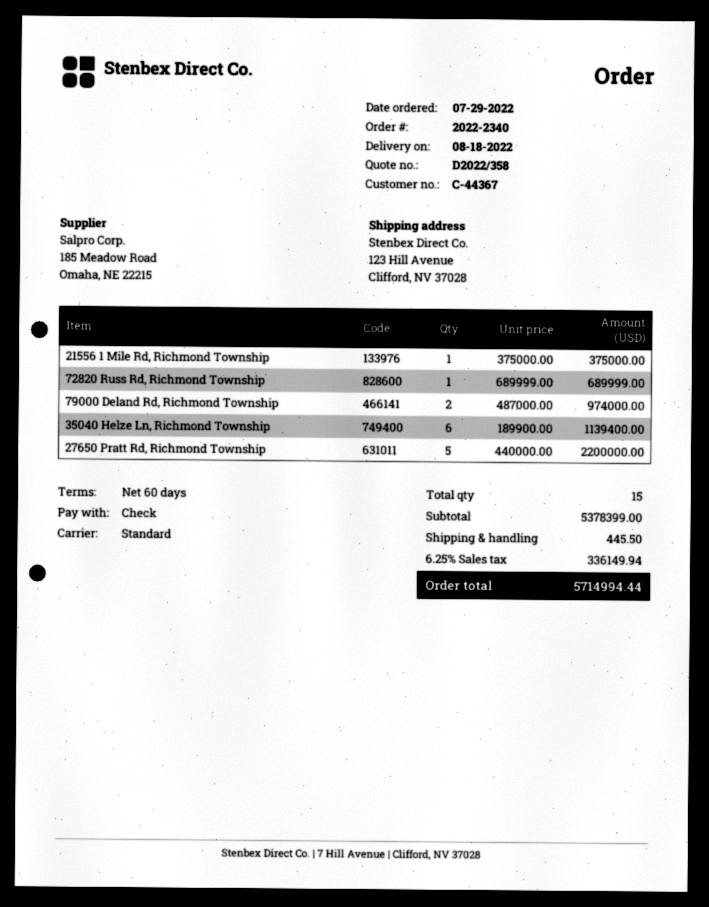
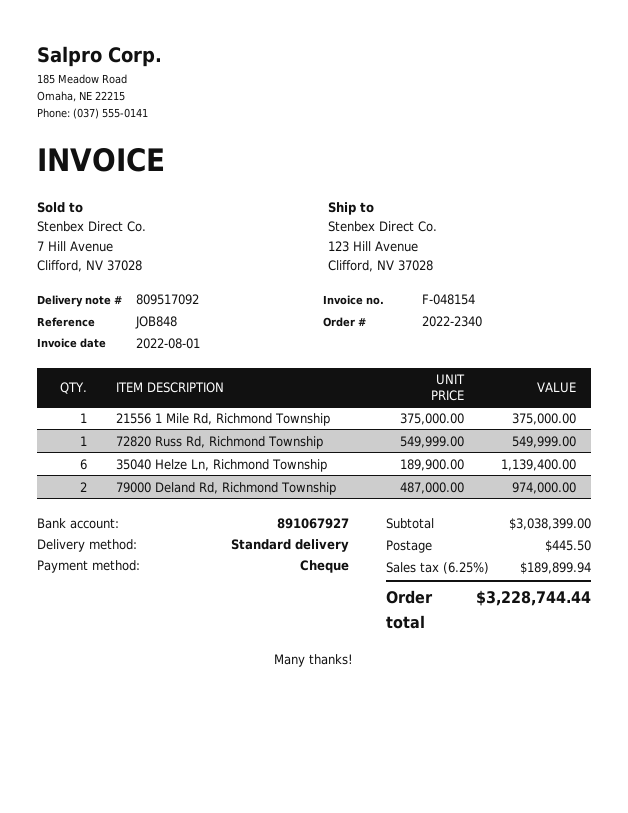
72820 Russ Rd, Richmond Township: 1 x 689999.00 = 689999.00 -> 1 x 549999.00 = 549999.00
27650 Pratt Rd, Richmond Township: 5 x 440000.00 = 2200000.00 -> none
subtotal: 5378399.00 -> 3038399.00
tax: 6.25% = 336149.94 -> 6.25% = 189899.94
total: 5714994.44 -> 3228744.44

